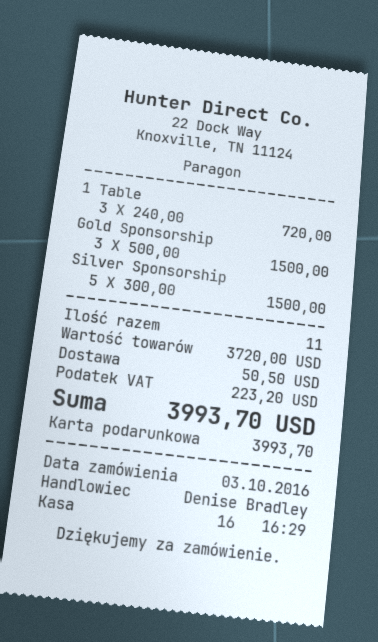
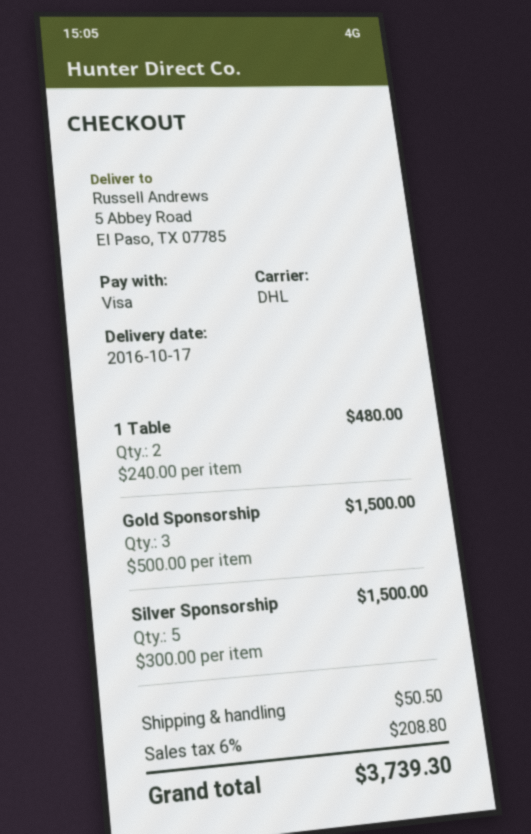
payment method: gift card -> Visa
1 Table: 3 x 240.00 = 720.00 -> 2 x 240.00 = 480.00
tax: 223.20 -> 208.80
total: 3993.70 -> 3739.30

